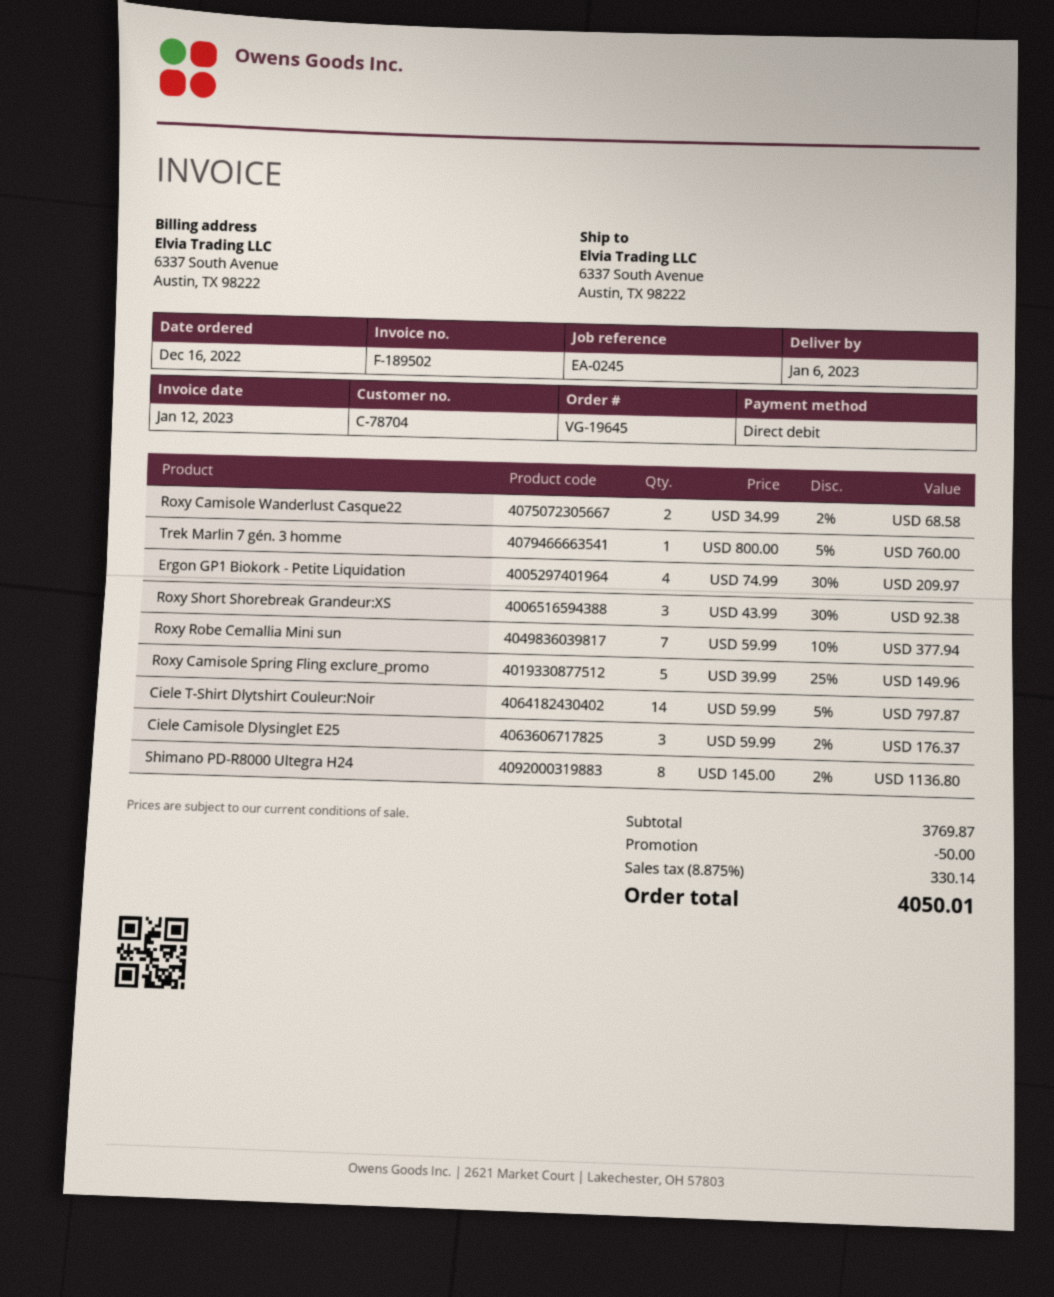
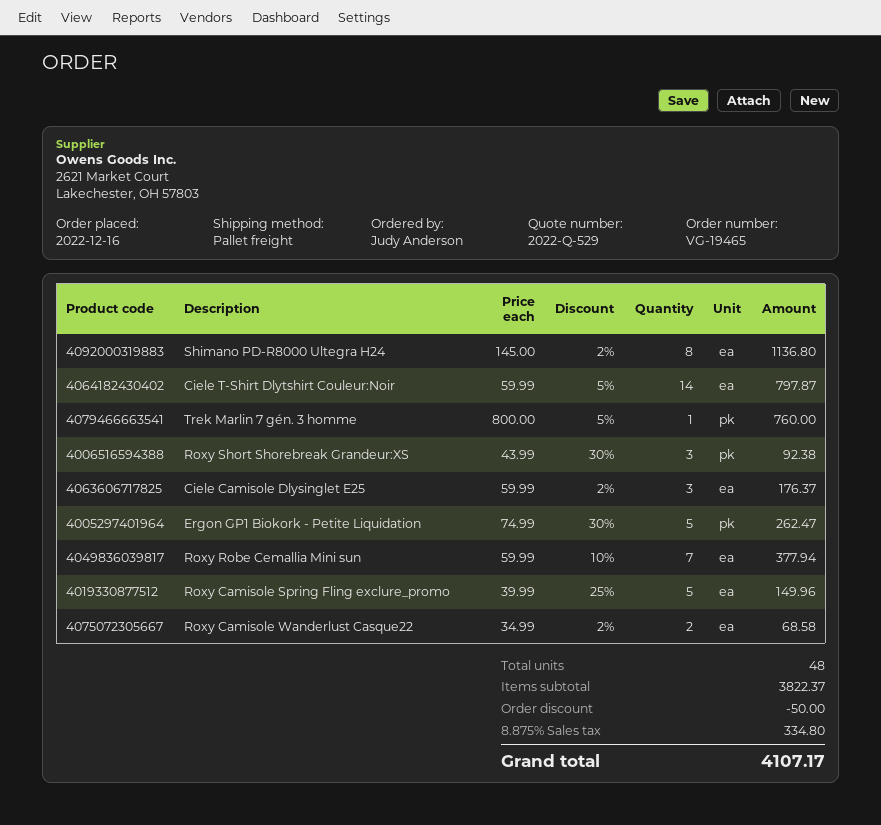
order number: VG-19645 -> VG-19465
Ergon GP1 Biokork - Petite Liquidation: 4 x 74.99 - 30% = 209.97 -> 5 x 74.99 - 30% = 262.47
subtotal: 3769.87 -> 3822.37
tax: 8.875% = 330.14 -> 8.875% = 334.80
total: 4050.01 -> 4107.17

